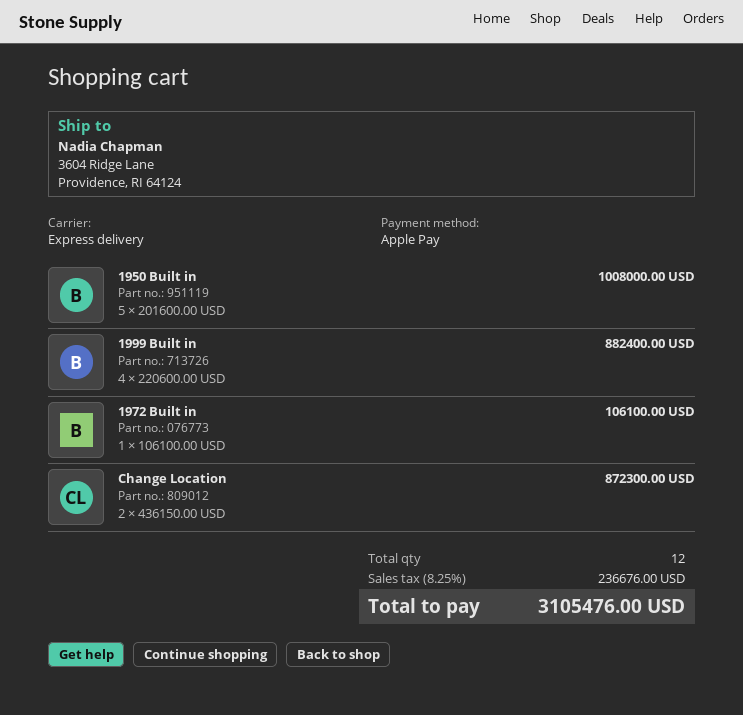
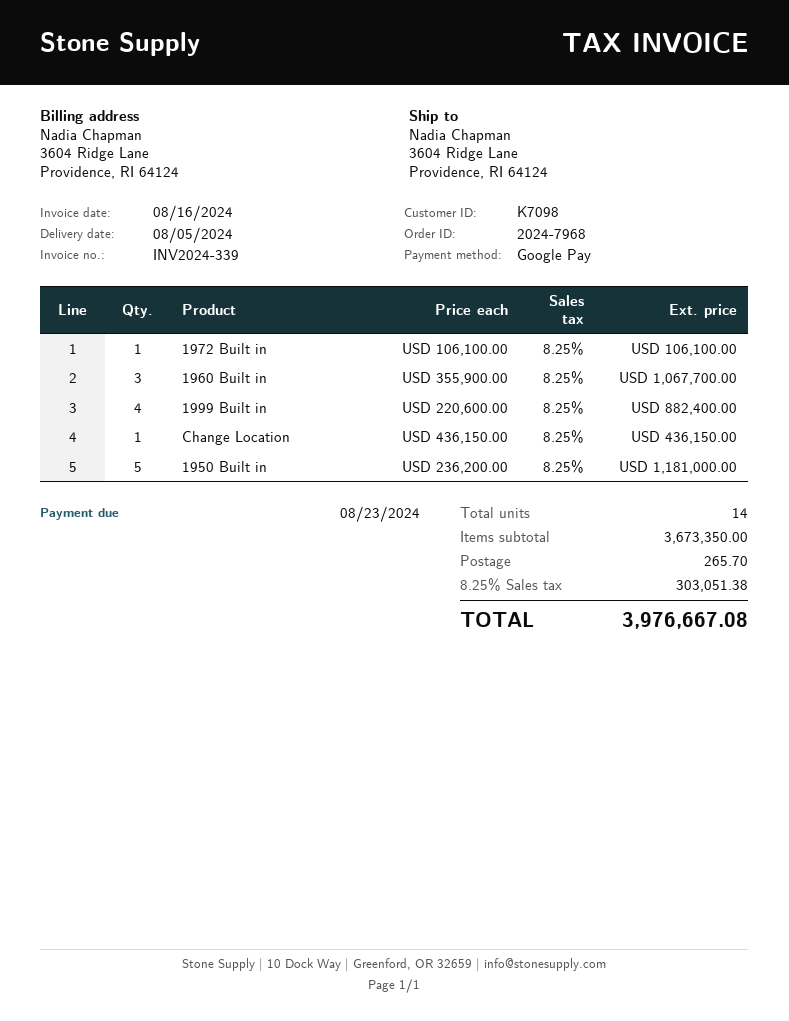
payment method: Apple Pay -> Google Pay
1950 Built in: 5 x 201600.00 = 1008000.00 -> 5 x 236200.00 = 1181000.00
Change Location: 2 x 436150.00 = 872300.00 -> 1 x 436150.00 = 436150.00
1960 Built in: none -> 3 x 355900.00 = 1067700.00
total quantity: 12 -> 14
shipping: none -> 265.70
tax: 8.25% = 236676.00 -> 8.25% = 303051.38
total: 3105476.00 -> 3976667.08

